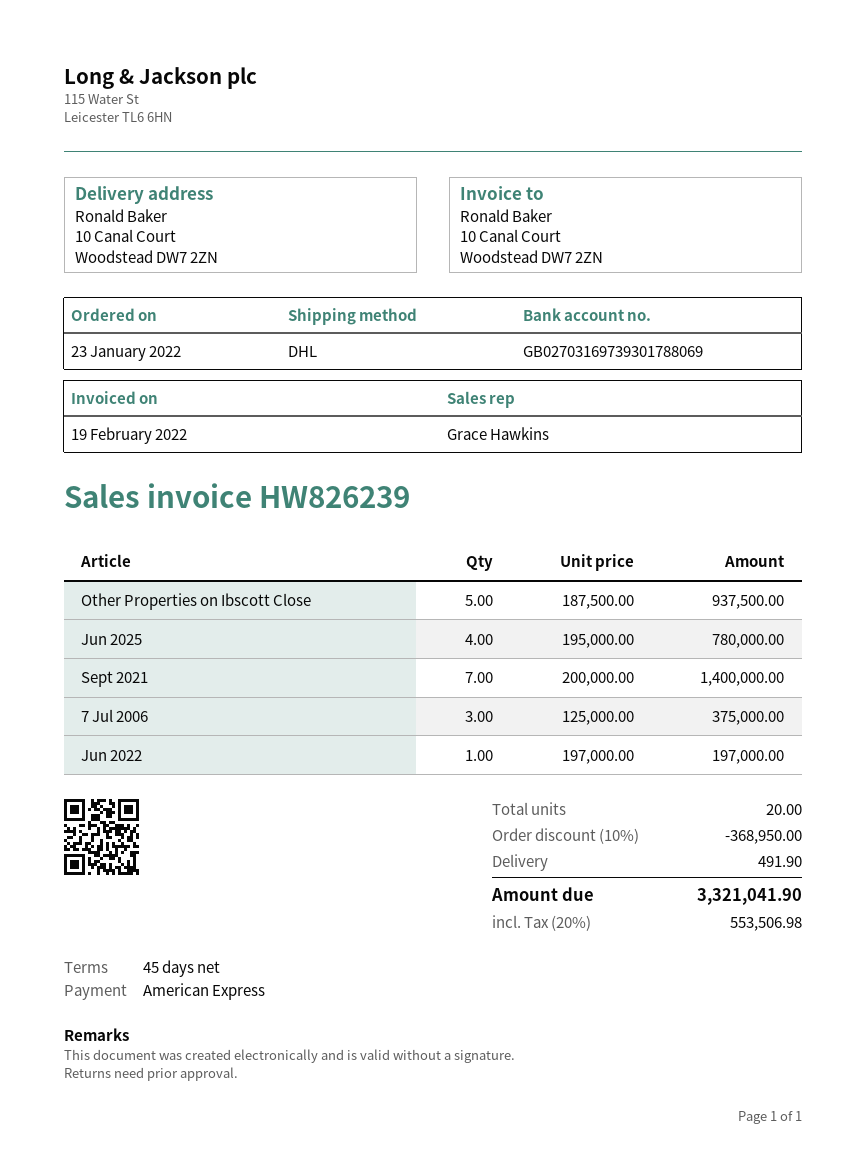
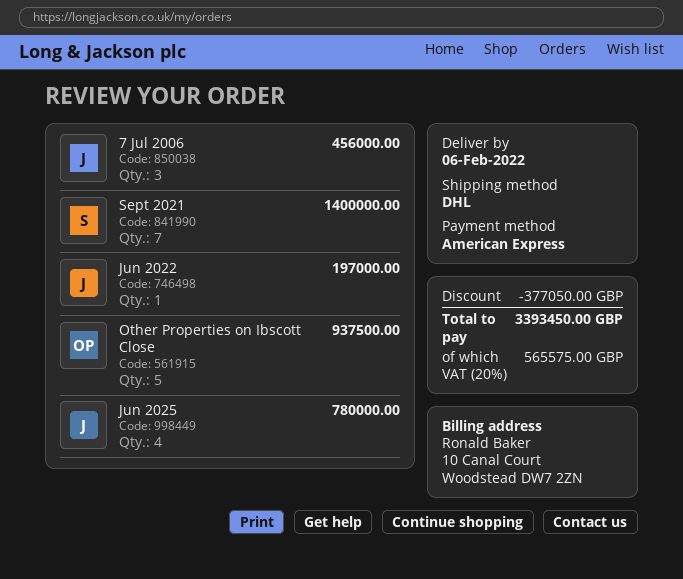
7 Jul 2006: 3 for 375000.00 -> 3 for 456000.00
discount: 368950.00 -> 377050.00
shipping: 491.90 -> none
tax: 20% = 553506.98 -> 20% = 565575.00
total: 3321041.90 -> 3393450.00

